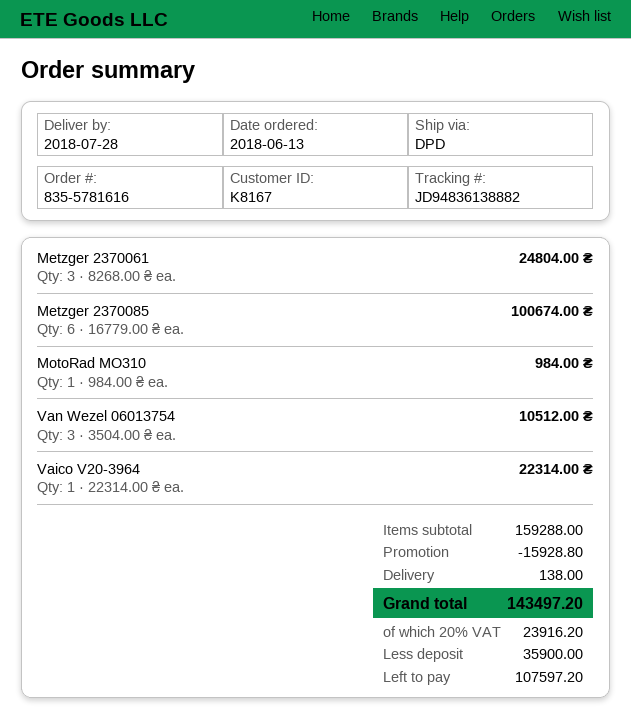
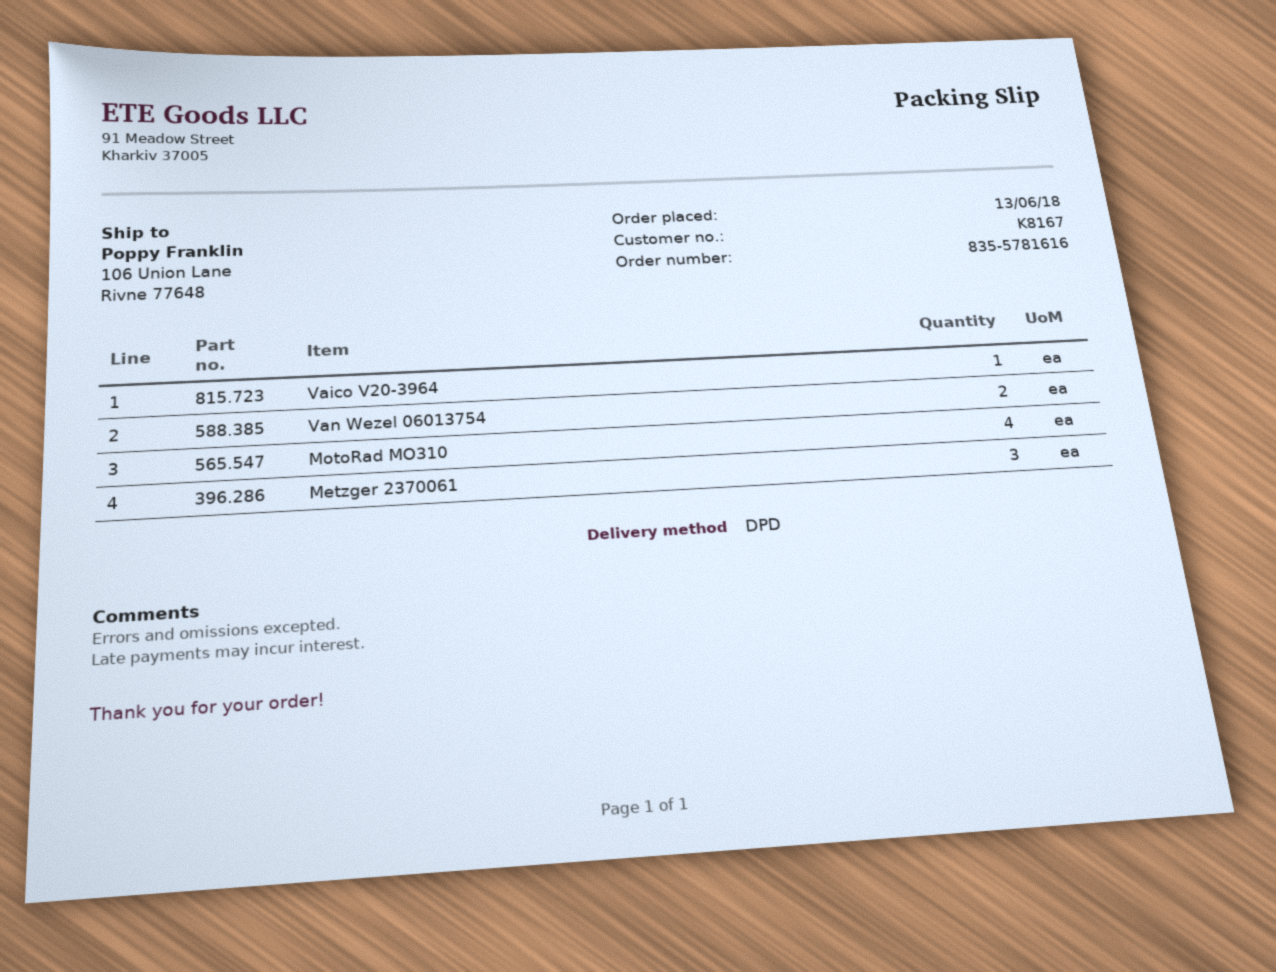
Metzger 2370085: 6 -> none
MotoRad MO310: 1 -> 4
Van Wezel 06013754: 3 -> 2

